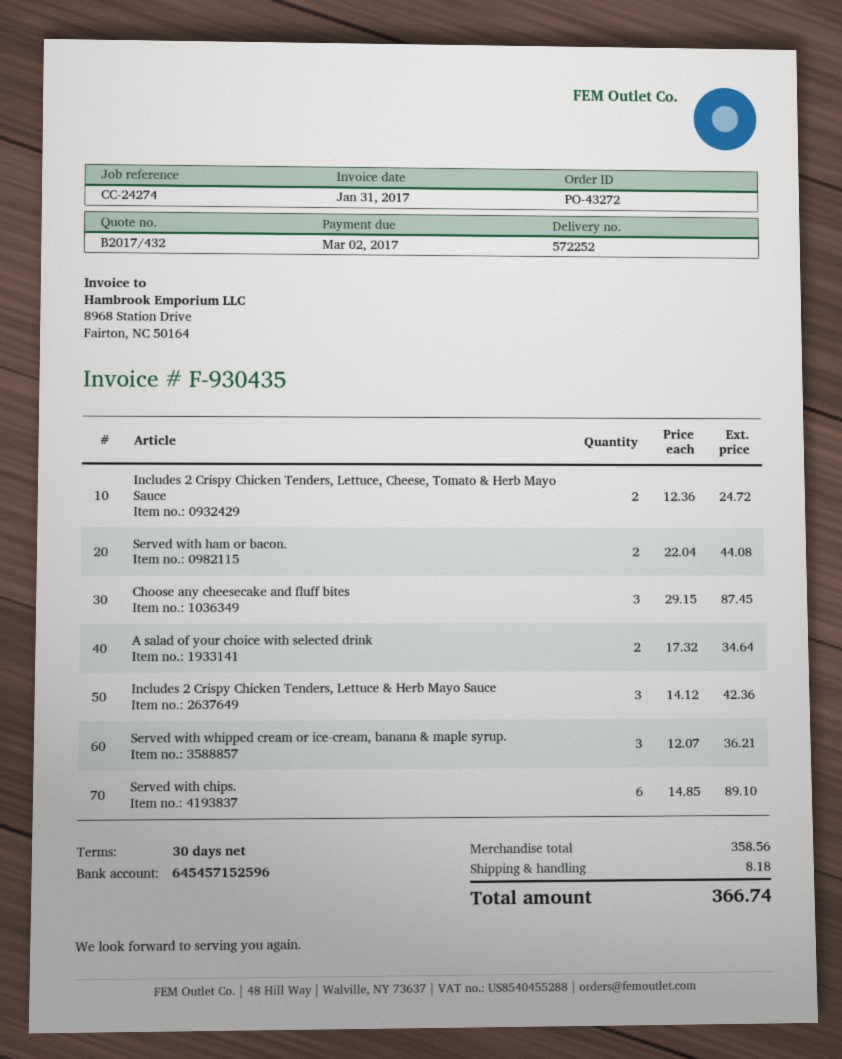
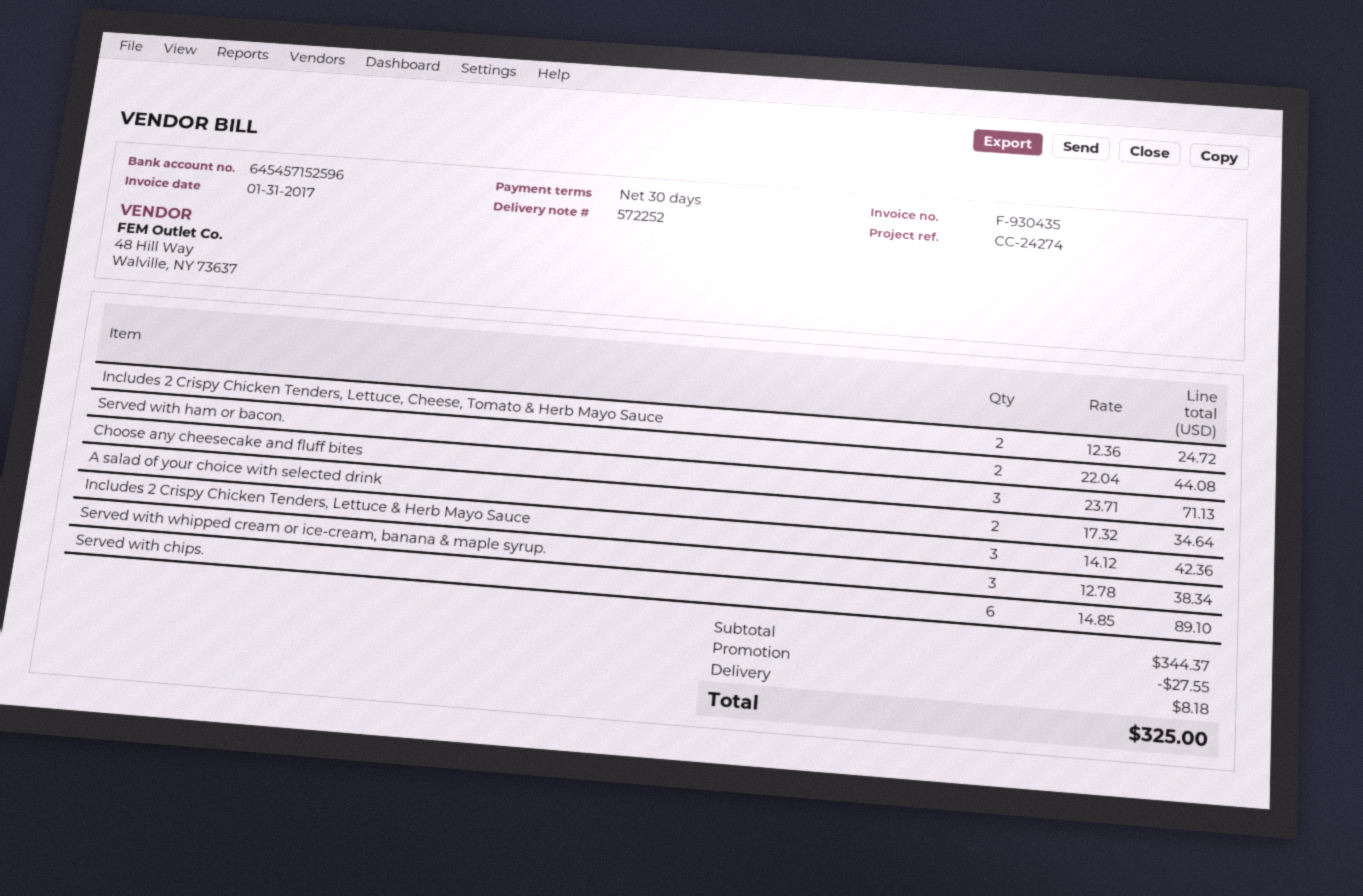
Choose any cheesecake and fluff bites: 3 x 29.15 = 87.45 -> 3 x 23.71 = 71.13
Served with whipped cream or ice-cream, banana & maple syrup.: 3 x 12.07 = 36.21 -> 3 x 12.78 = 38.34
subtotal: 358.56 -> 344.37
discount: none -> 27.55
total: 366.74 -> 325.00

